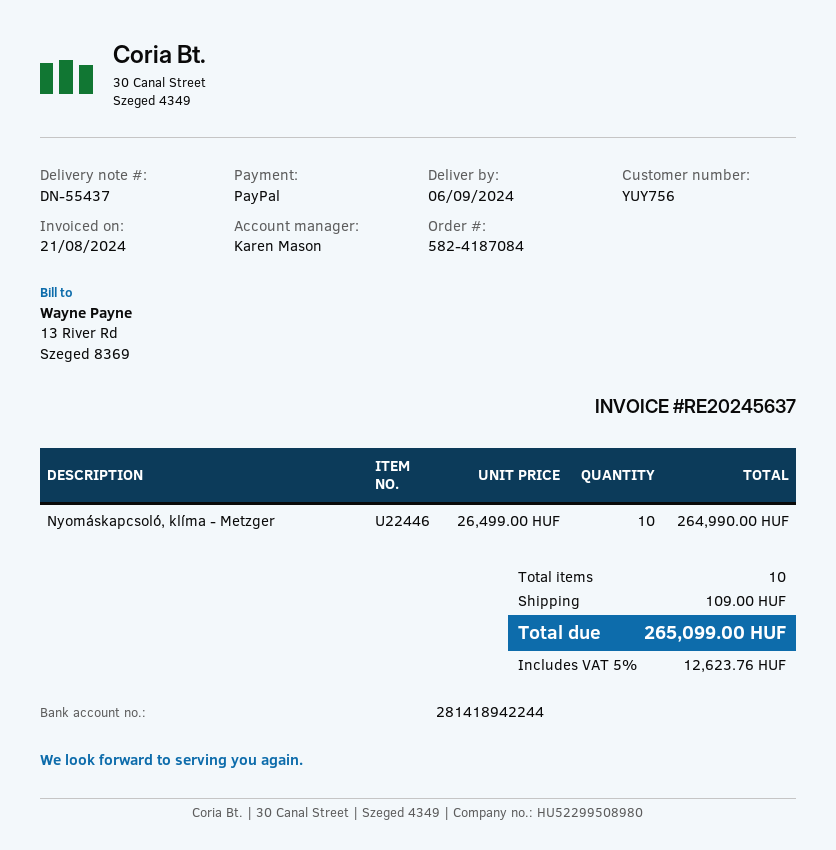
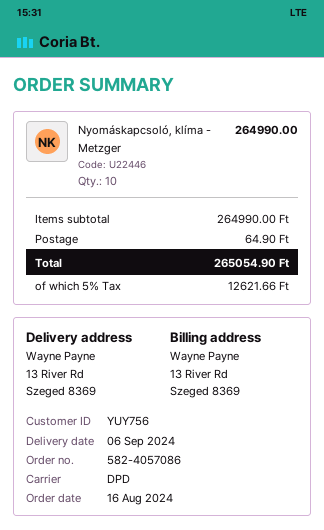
order number: 582-4187084 -> 582-4057086
shipping: 109.00 -> 64.90
tax: 5% = 12623.76 -> 5% = 12621.66
total: 265099.00 -> 265054.90

